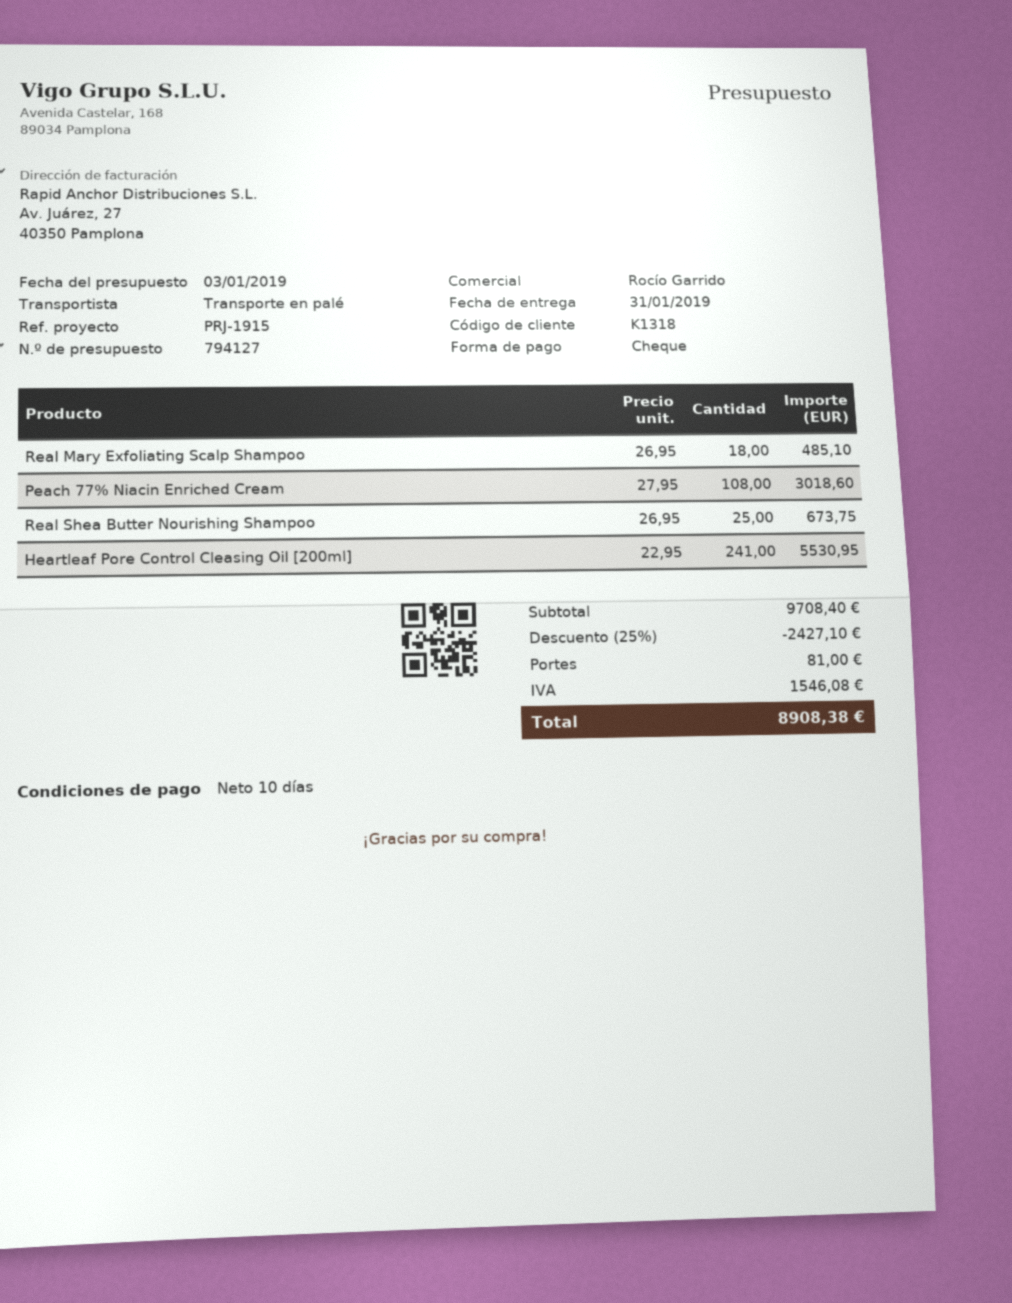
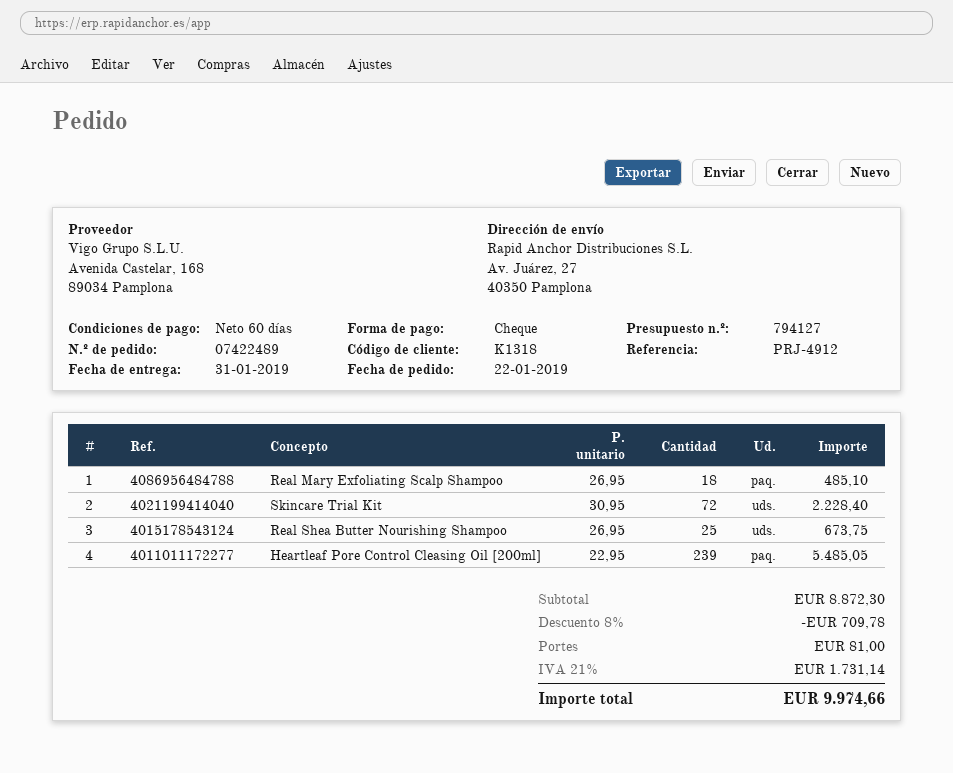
payment terms: 10 days -> 60 days
reference: PRJ-1915 -> PRJ-4912
Peach 77% Niacin Enriched Cream: 108 x 27.95 = 3018.60 -> none
Heartleaf Pore Control Cleasing Oil [200ml]: 241 x 22.95 = 5530.95 -> 239 x 22.95 = 5485.05
Skincare Trial Kit: none -> 72 x 30.95 = 2228.40
subtotal: 9708.40 -> 8872.30
discount: 25% = 2427.10 -> 8% = 709.78
tax: 1546.08 -> 1731.14
total: 8908.38 -> 9974.66

